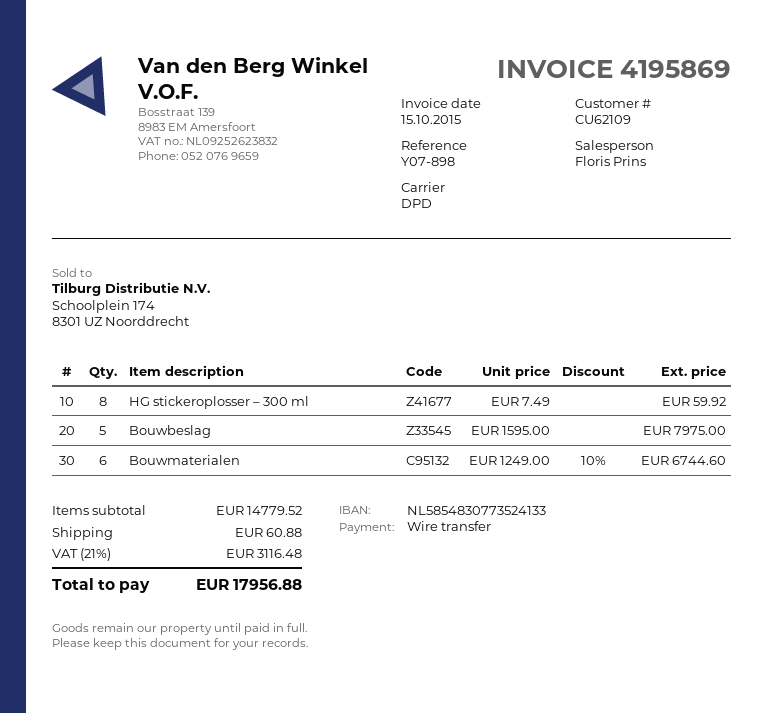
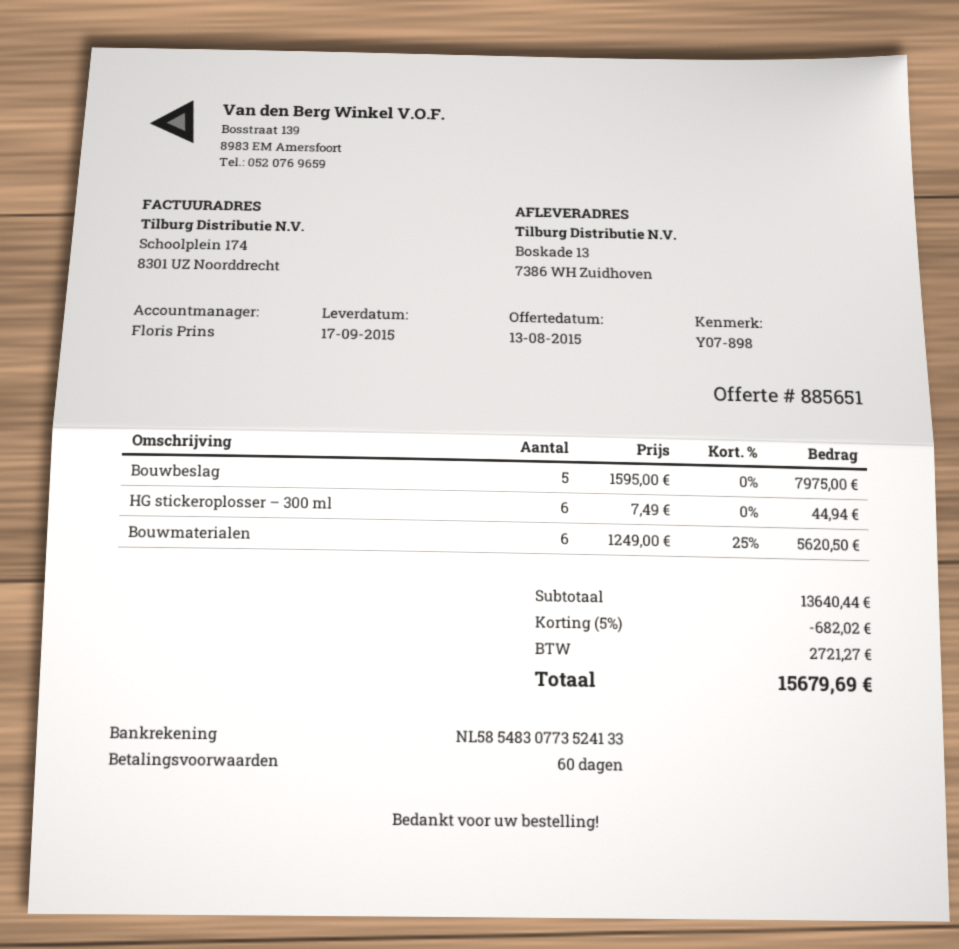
HG stickeroplosser – 300 ml: 8 x 7.49 = 59.92 -> 6 x 7.49 = 44.94
Bouwmaterialen: 6 x 1249.00 - 10% = 6744.60 -> 6 x 1249.00 - 25% = 5620.50
subtotal: 14779.52 -> 13640.44
discount: none -> 5% = 682.02
shipping: 60.88 -> none
tax: 3116.48 -> 2721.27
total: 17956.88 -> 15679.69

